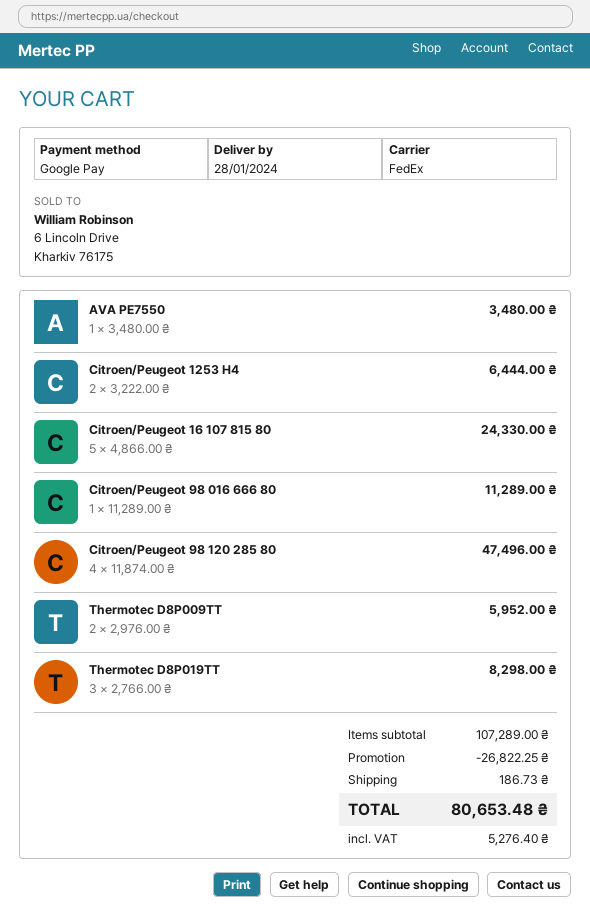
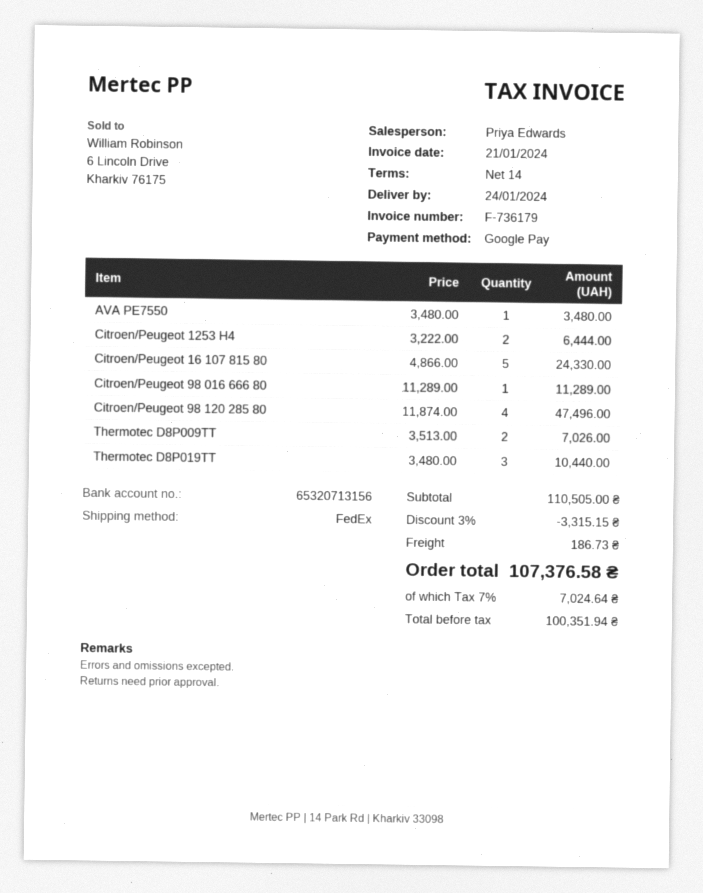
delivery date: 2024-01-28 -> 2024-01-24
Thermotec D8P009TT: 2 x 2976.00 = 5952.00 -> 2 x 3513.00 = 7026.00
Thermotec D8P019TT: 3 x 2766.00 = 8298.00 -> 3 x 3480.00 = 10440.00
subtotal: 107289.00 -> 110505.00
discount: 26822.25 -> 3315.15
tax: 5276.40 -> 7024.64
total: 80653.48 -> 107376.58

